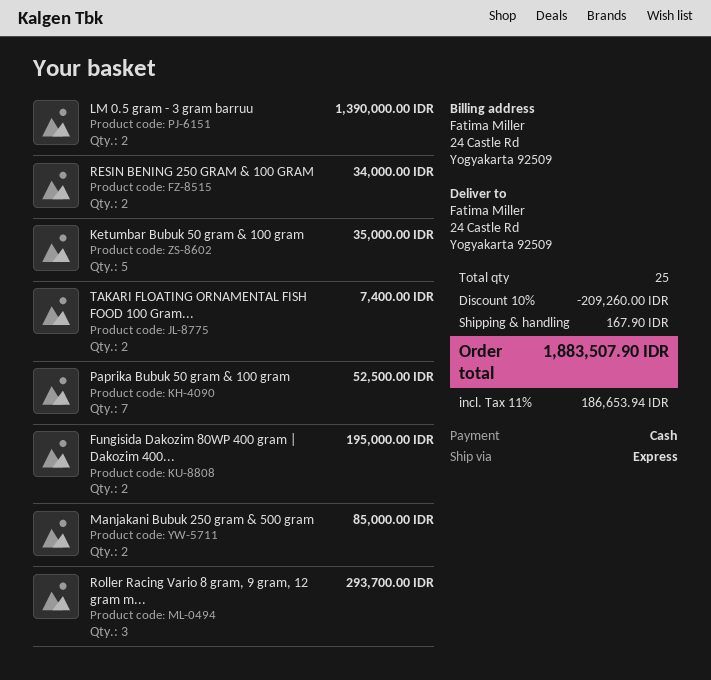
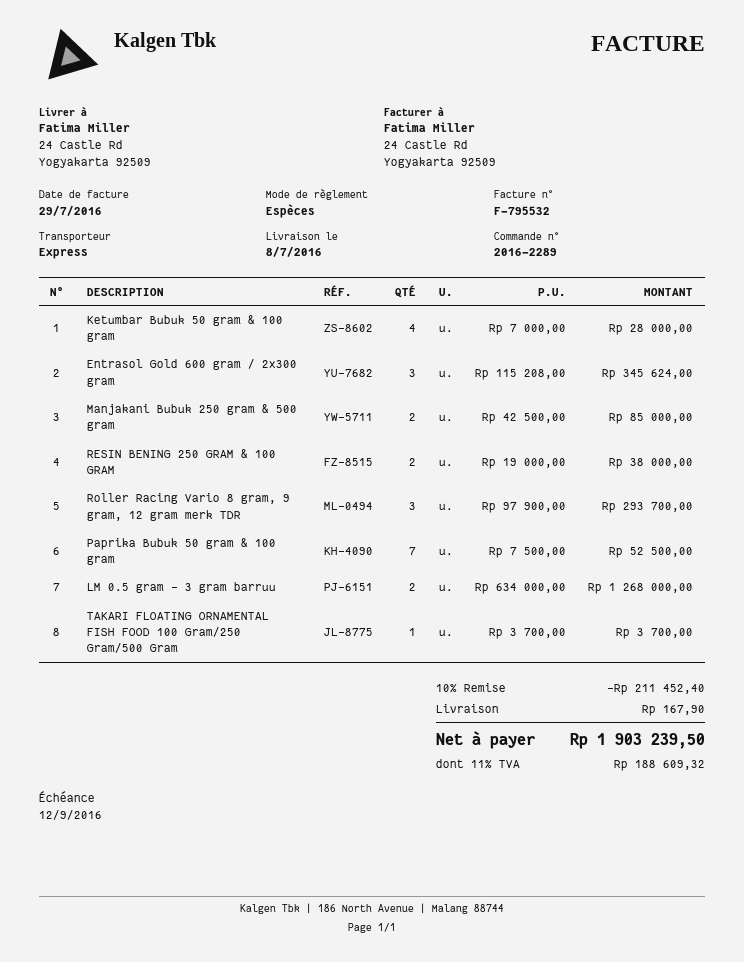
LM 0.5 gram - 3 gram barruu: 2 for 1390000.00 -> 2 for 1268000.00
RESIN BENING 250 GRAM & 100 GRAM: 2 for 34000.00 -> 2 for 38000.00
Ketumbar Bubuk 50 gram & 100 gram: 5 for 35000.00 -> 4 for 28000.00
TAKARI FLOATING ORNAMENTAL FISH FOOD 100 Gram...: 2 for 7400.00 -> 1 for 3700.00
Fungisida Dakozim 80WP 400 gram | Dakozim 400...: 2 for 195000.00 -> none
Entrasol Gold 600 gram / 2x300 gram: none -> 3 for 345624.00
discount: 10% = 209260.00 -> 10% = 211452.40
tax: 11% = 186653.94 -> 11% = 188609.32
total: 1883507.90 -> 1903239.50

